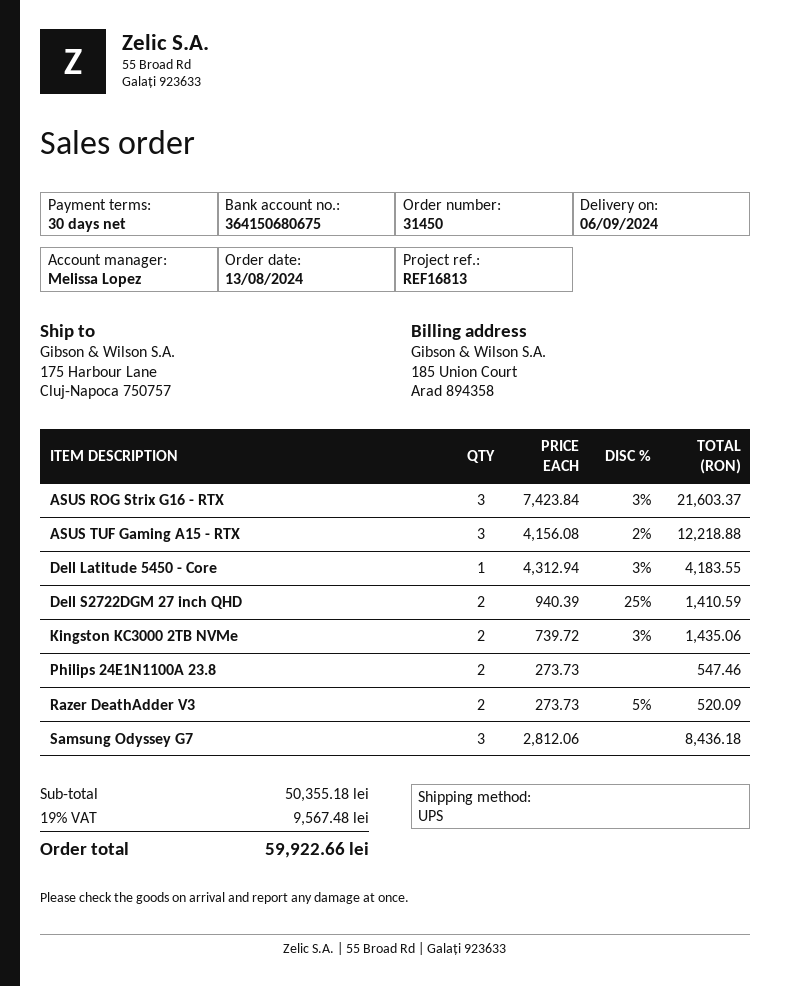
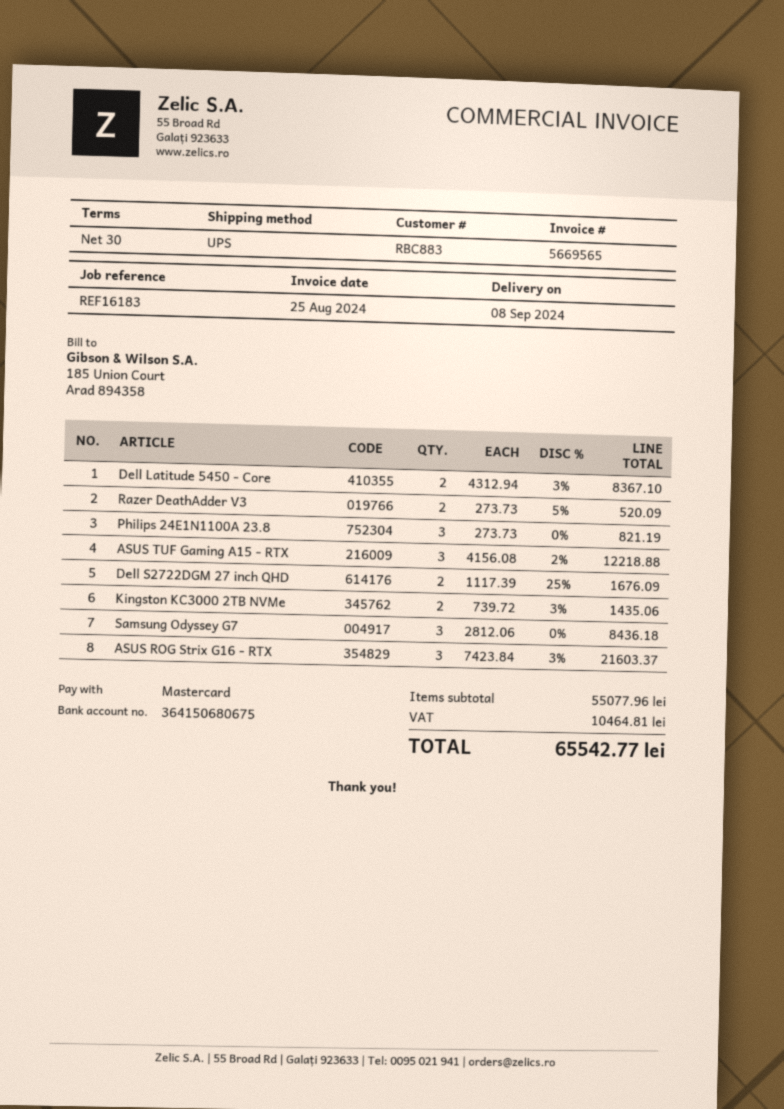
delivery date: 2024-09-06 -> 2024-09-08
reference: REF16813 -> REF16183
Dell Latitude 5450 - Core: 1 x 4312.94 - 3% = 4183.55 -> 2 x 4312.94 - 3% = 8367.10
Dell S2722DGM 27 inch QHD: 2 x 940.39 - 25% = 1410.59 -> 2 x 1117.39 - 25% = 1676.09
Philips 24E1N1100A 23.8: 2 x 273.73 = 547.46 -> 3 x 273.73 = 821.19
subtotal: 50355.18 -> 55077.96
tax: 9567.48 -> 10464.81
total: 59922.66 -> 65542.77

